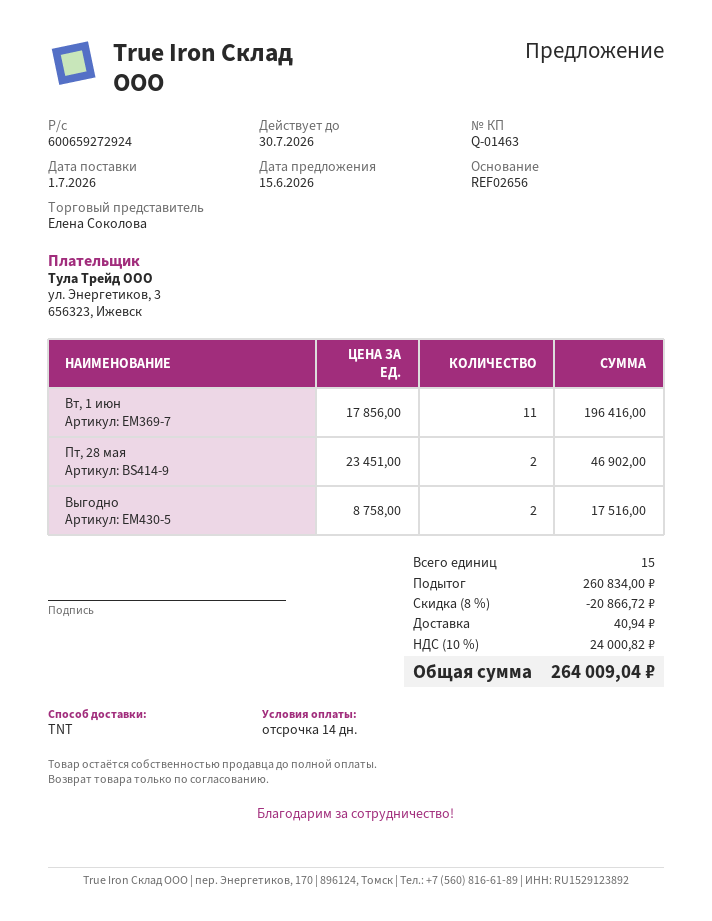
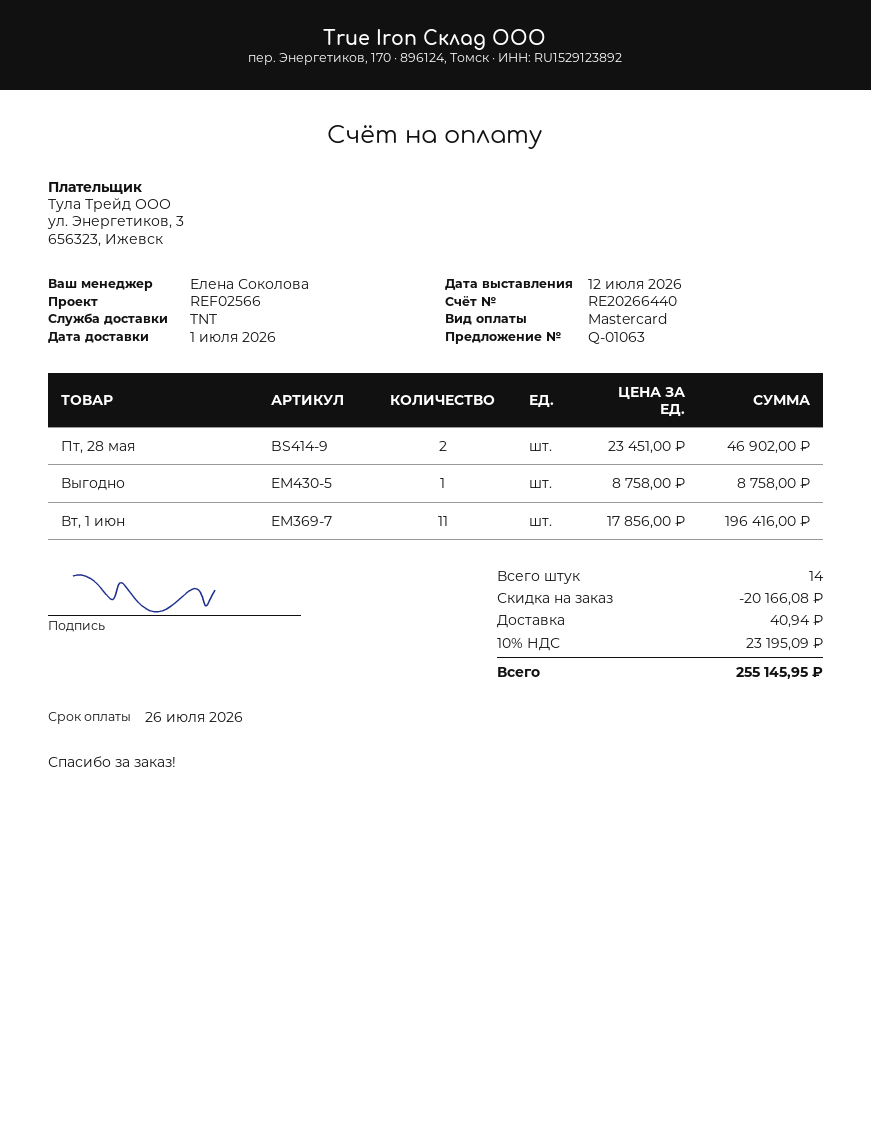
quote number: Q-01463 -> Q-01063
reference: REF02656 -> REF02566
Выгодно: 2 x 8758.00 = 17516.00 -> 1 x 8758.00 = 8758.00
total quantity: 15 -> 14
discount: 20866.72 -> 20166.08
tax: 10% = 24000.82 -> 10% = 23195.09
total: 264009.04 -> 255145.95

